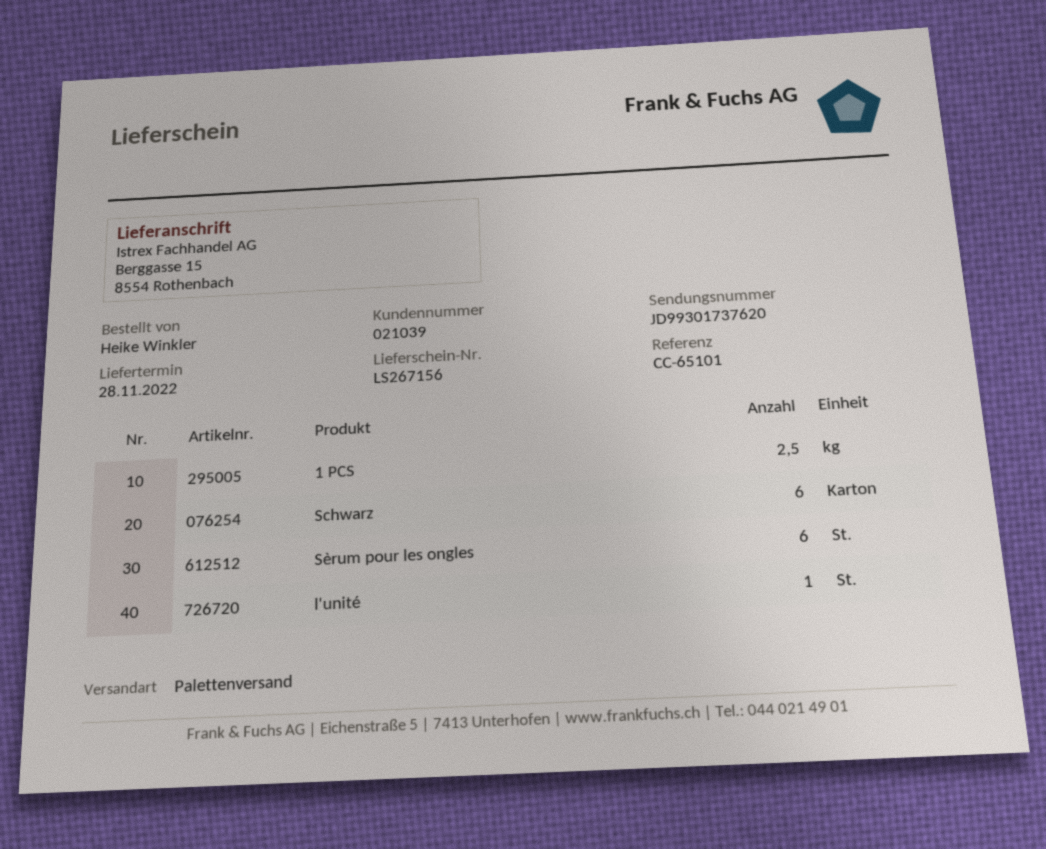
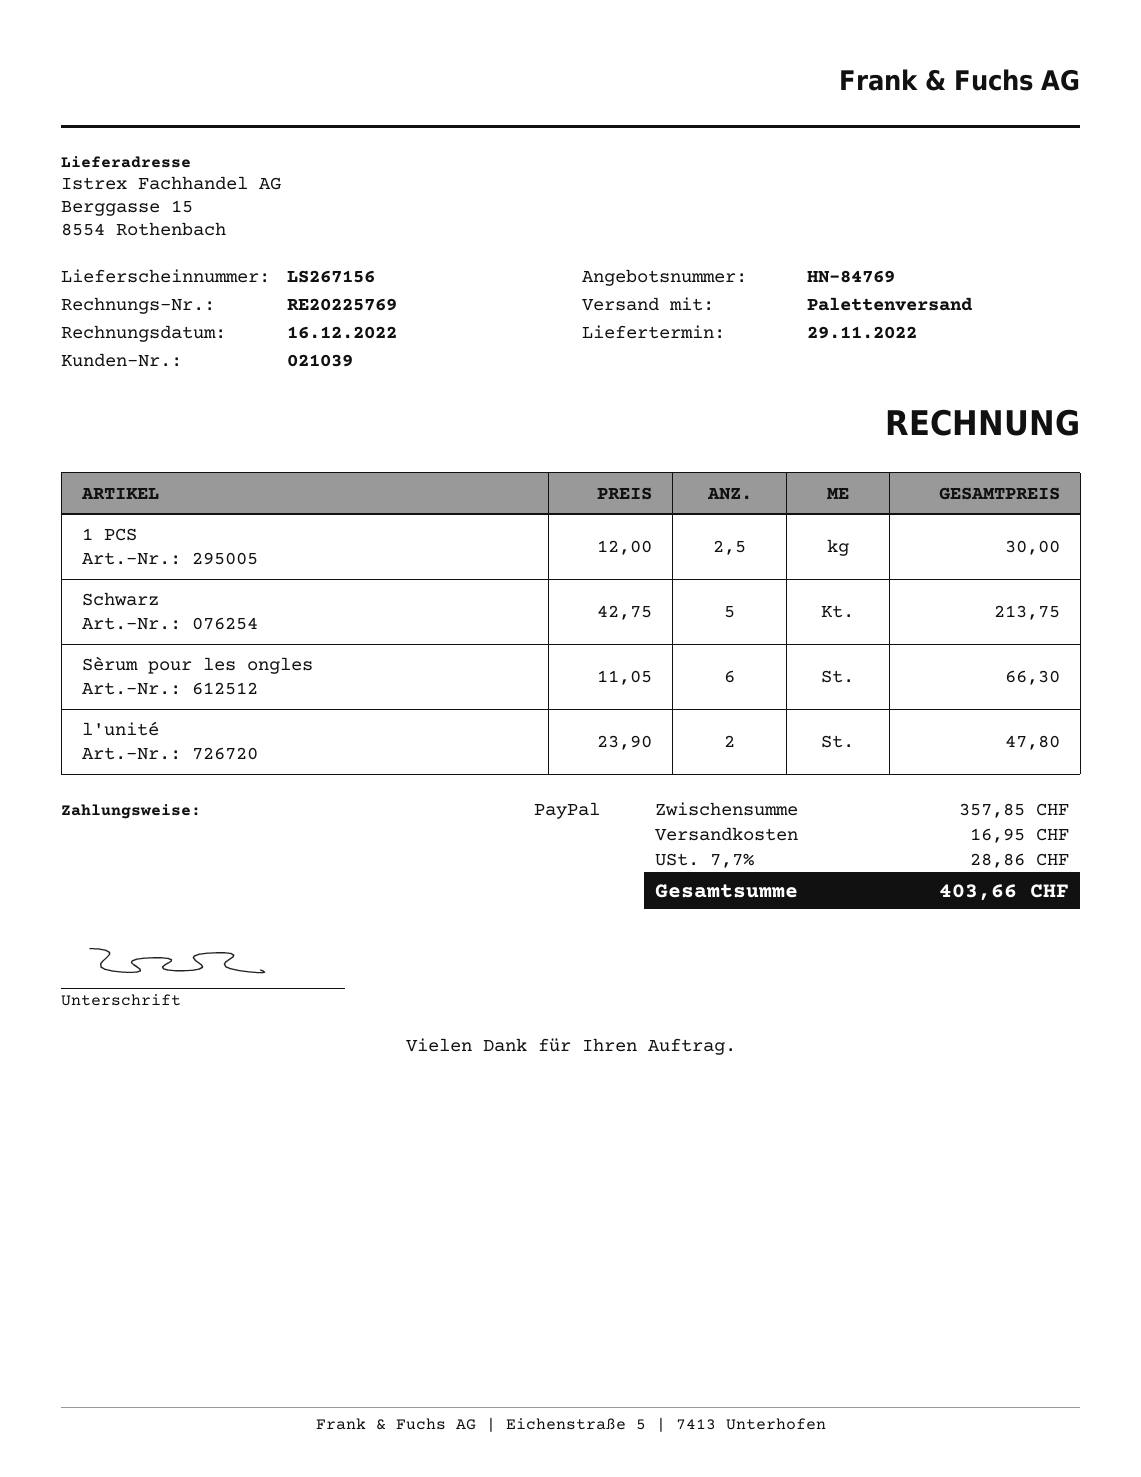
delivery date: 2022-11-28 -> 2022-11-29
Schwarz: 6 -> 5
l'unité: 1 -> 2

